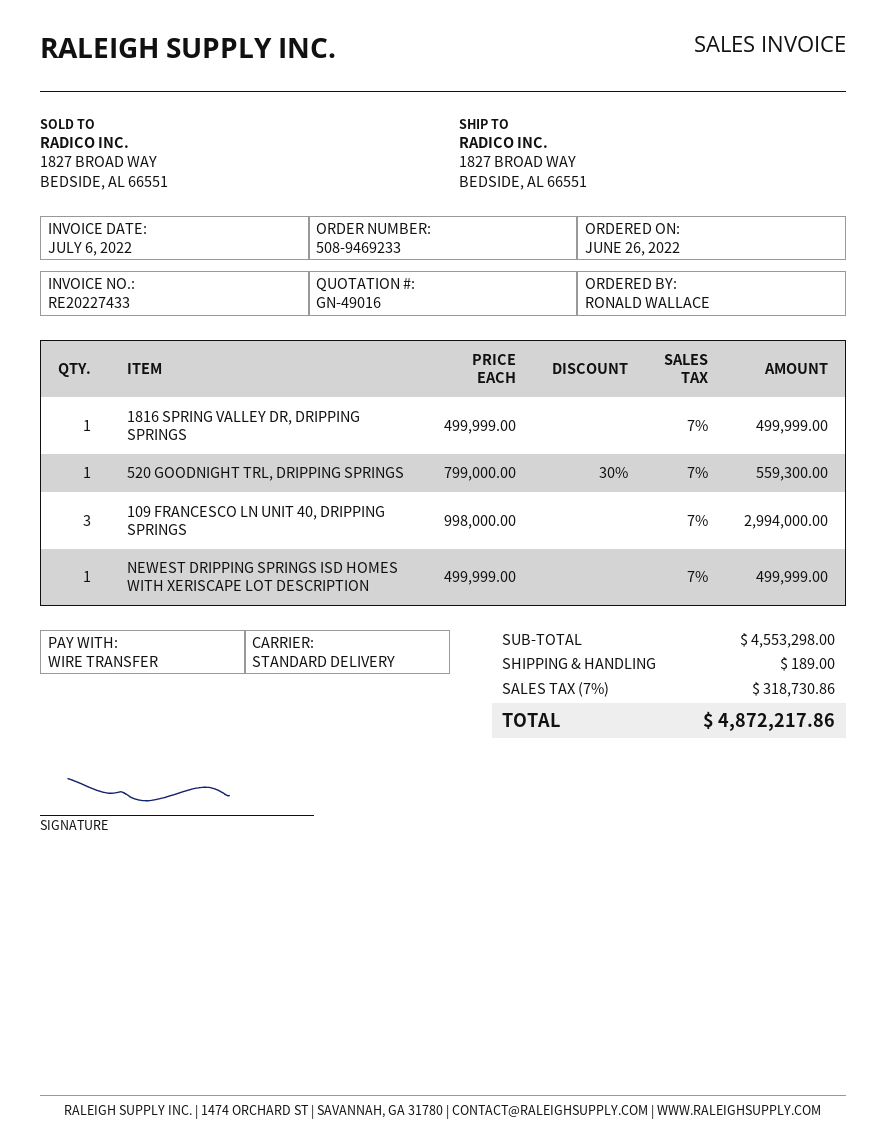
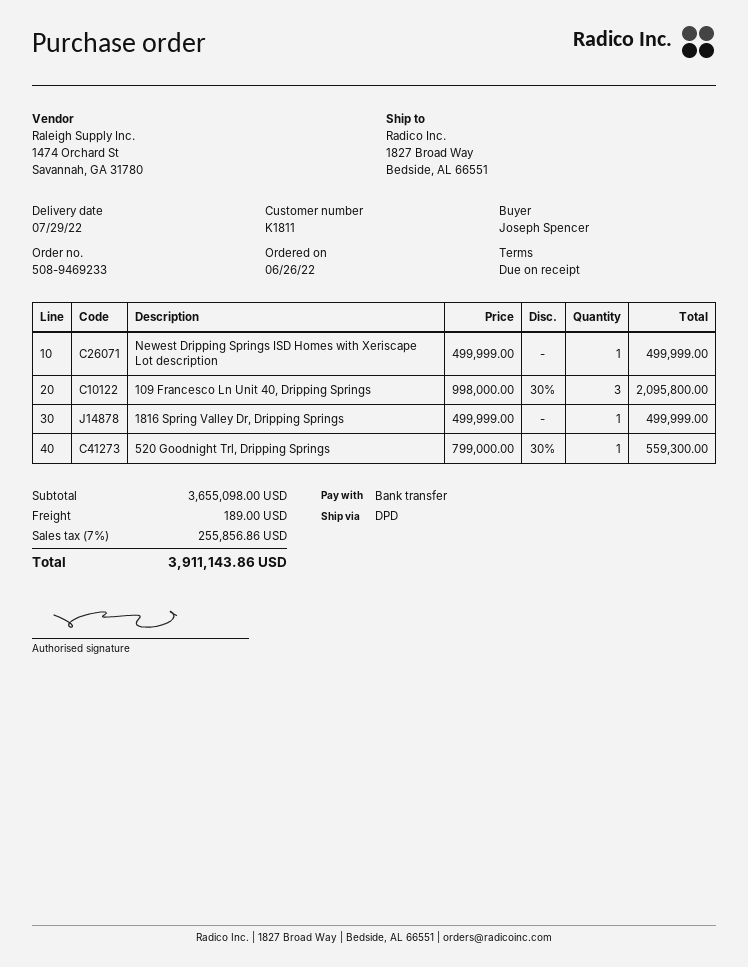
ordered by: RONALD WALLACE -> Joseph Spencer
shipping method: standard -> DPD
109 FRANCESCO LN UNIT 40, DRIPPING SPRINGS: 3 x 998000.00 = 2994000.00 -> 3 x 998000.00 - 30% = 2095800.00
subtotal: 4553298.00 -> 3655098.00
tax: 7% = 318730.86 -> 7% = 255856.86
total: 4872217.86 -> 3911143.86

